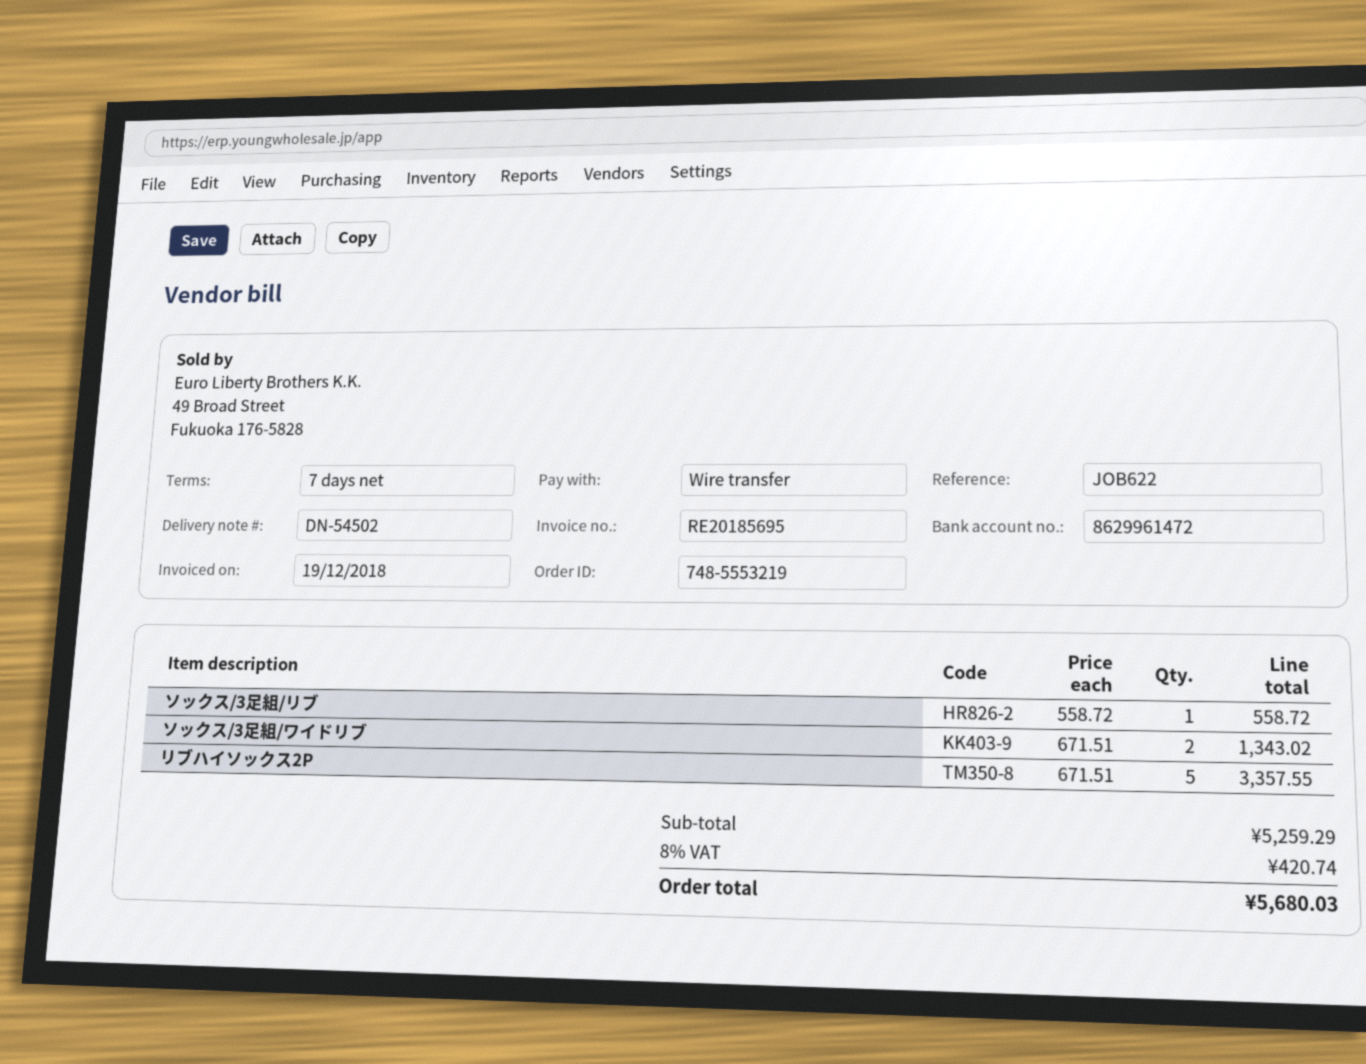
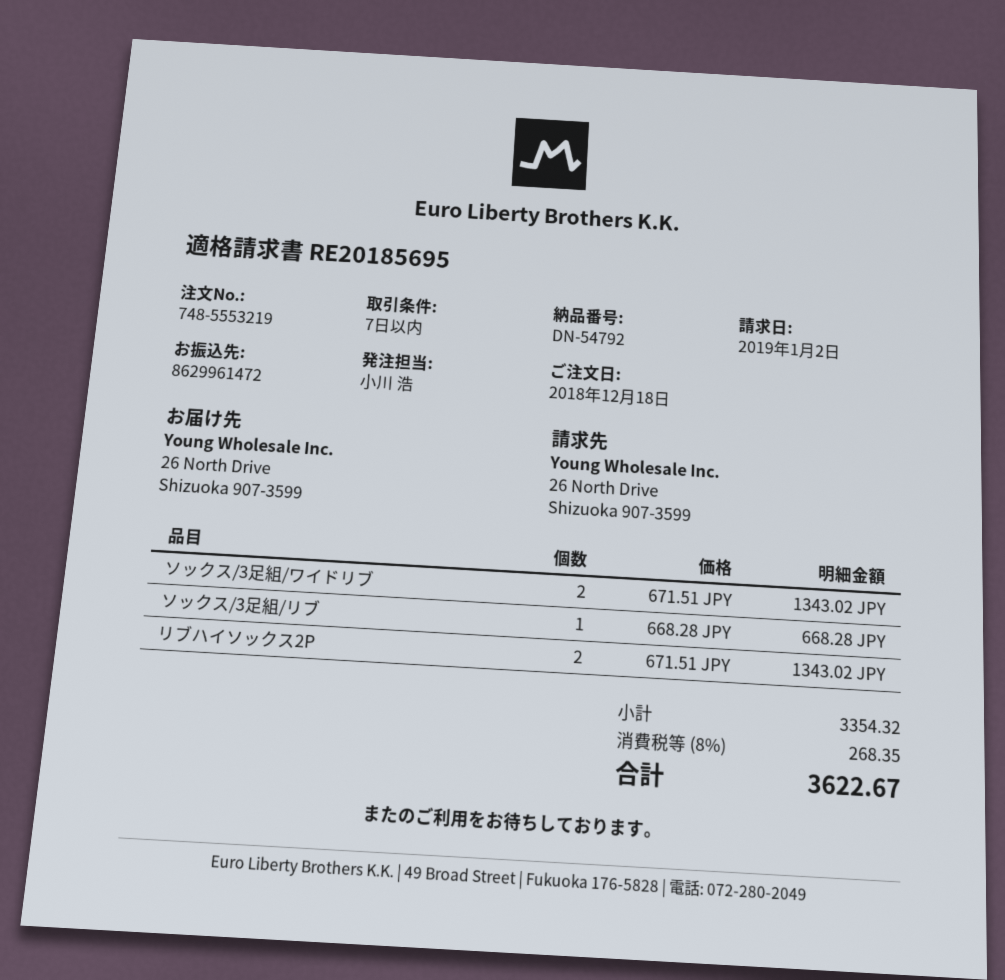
delivery note number: DN-54502 -> DN-54792
invoice date: 2018-12-19 -> 2019-01-02
ソックス/3足組/リブ: 1 x 558.72 = 558.72 -> 1 x 668.28 = 668.28
リブハイソックス2P: 5 x 671.51 = 3357.55 -> 2 x 671.51 = 1343.02
subtotal: 5259.29 -> 3354.32
tax: 8% = 420.74 -> 8% = 268.35
total: 5680.03 -> 3622.67

